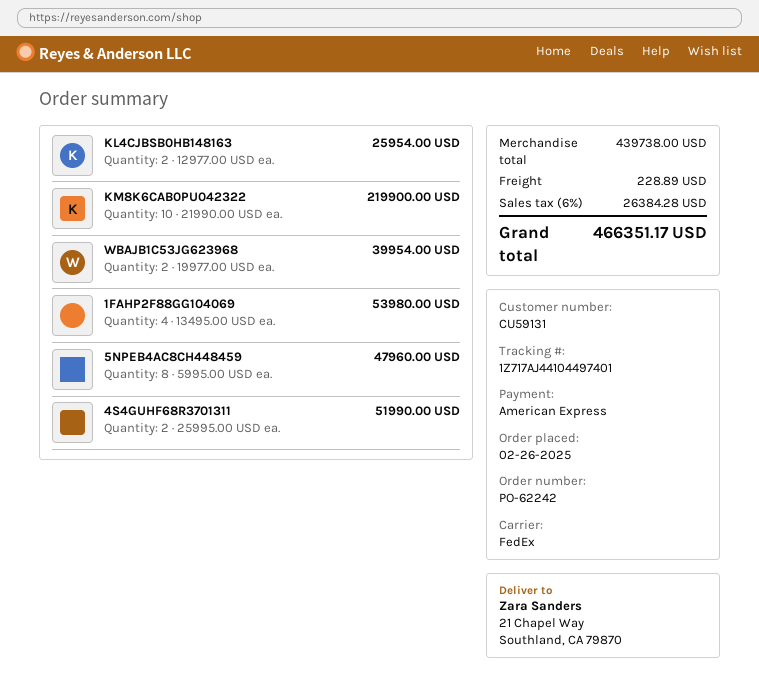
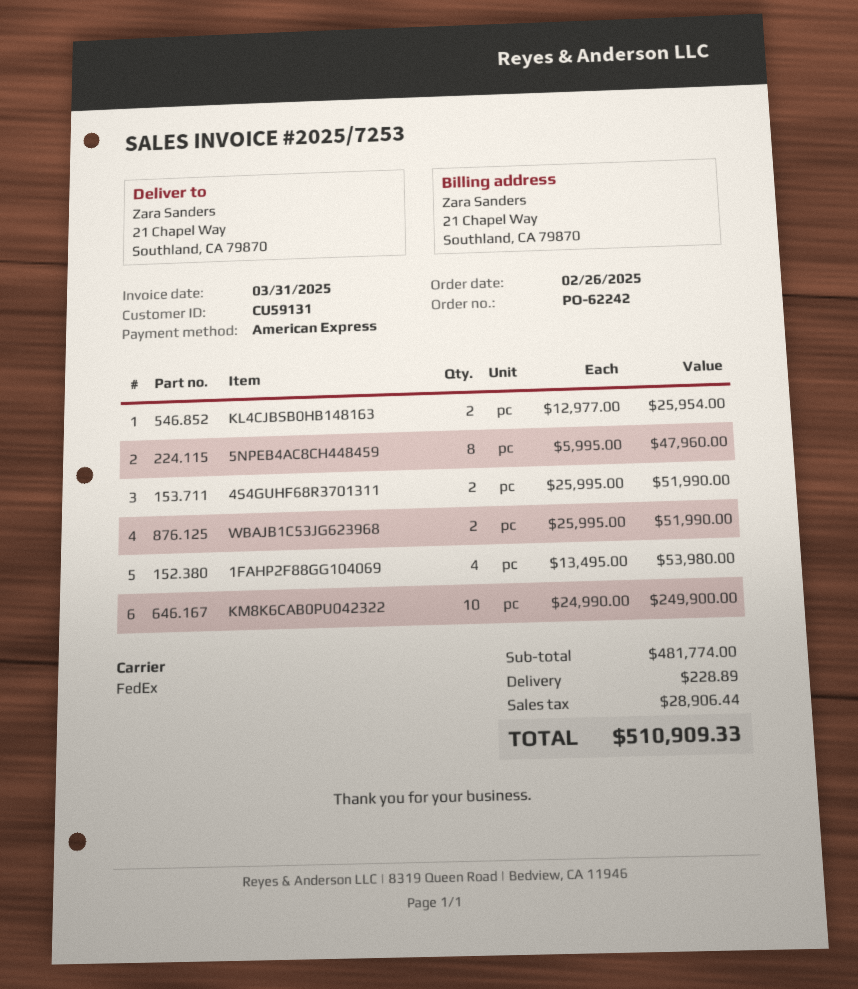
KM8K6CAB0PU042322: 10 x 21990.00 = 219900.00 -> 10 x 24990.00 = 249900.00
WBAJB1C53JG623968: 2 x 19977.00 = 39954.00 -> 2 x 25995.00 = 51990.00
subtotal: 439738.00 -> 481774.00
tax: 26384.28 -> 28906.44
total: 466351.17 -> 510909.33

